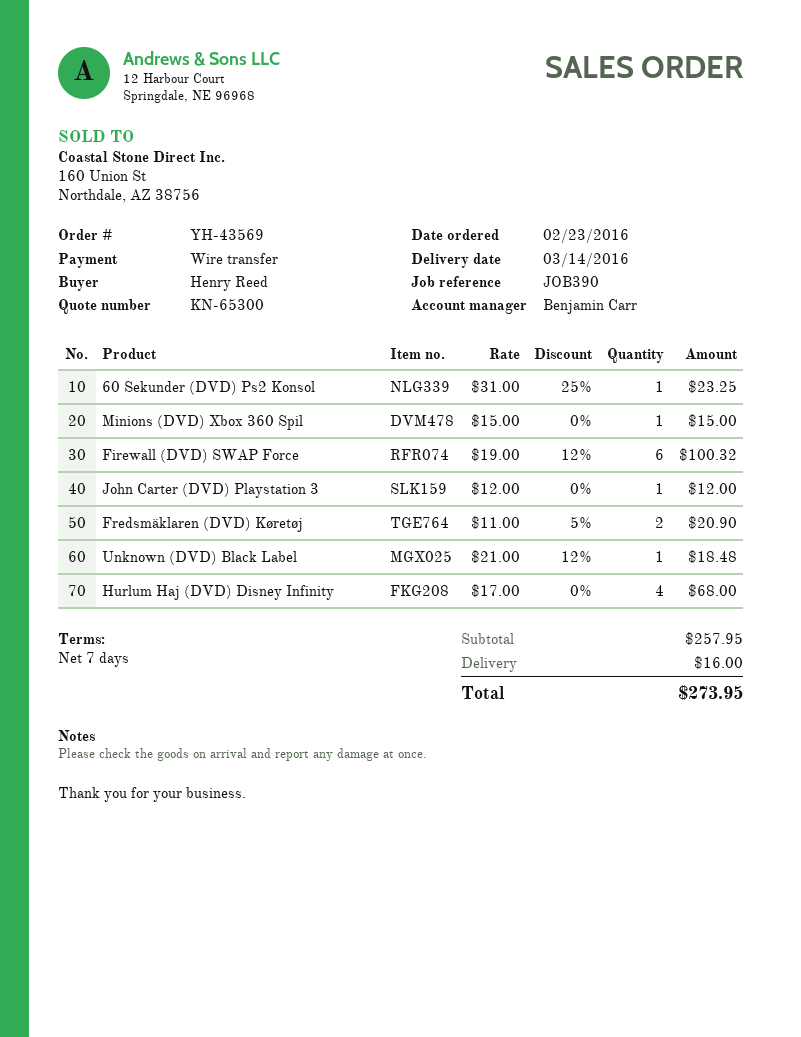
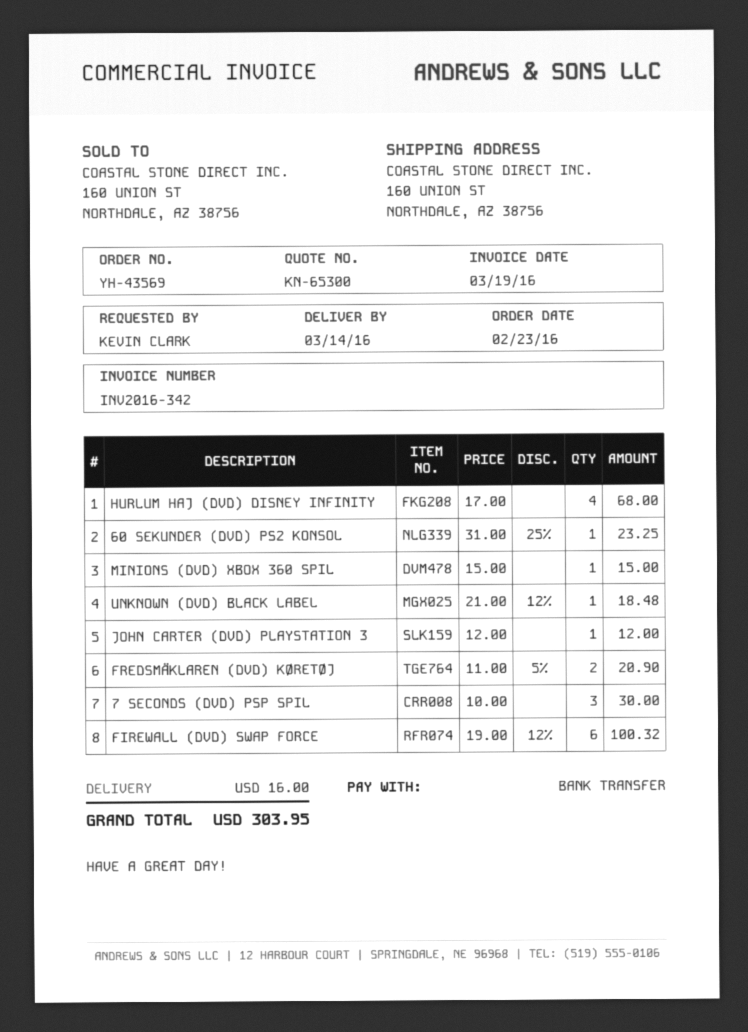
ordered by: Henry Reed -> KEVIN CLARK
7 SECONDS (DVD) PSP SPIL: none -> 3 x 10.00 = 30.00
total: 273.95 -> 303.95

